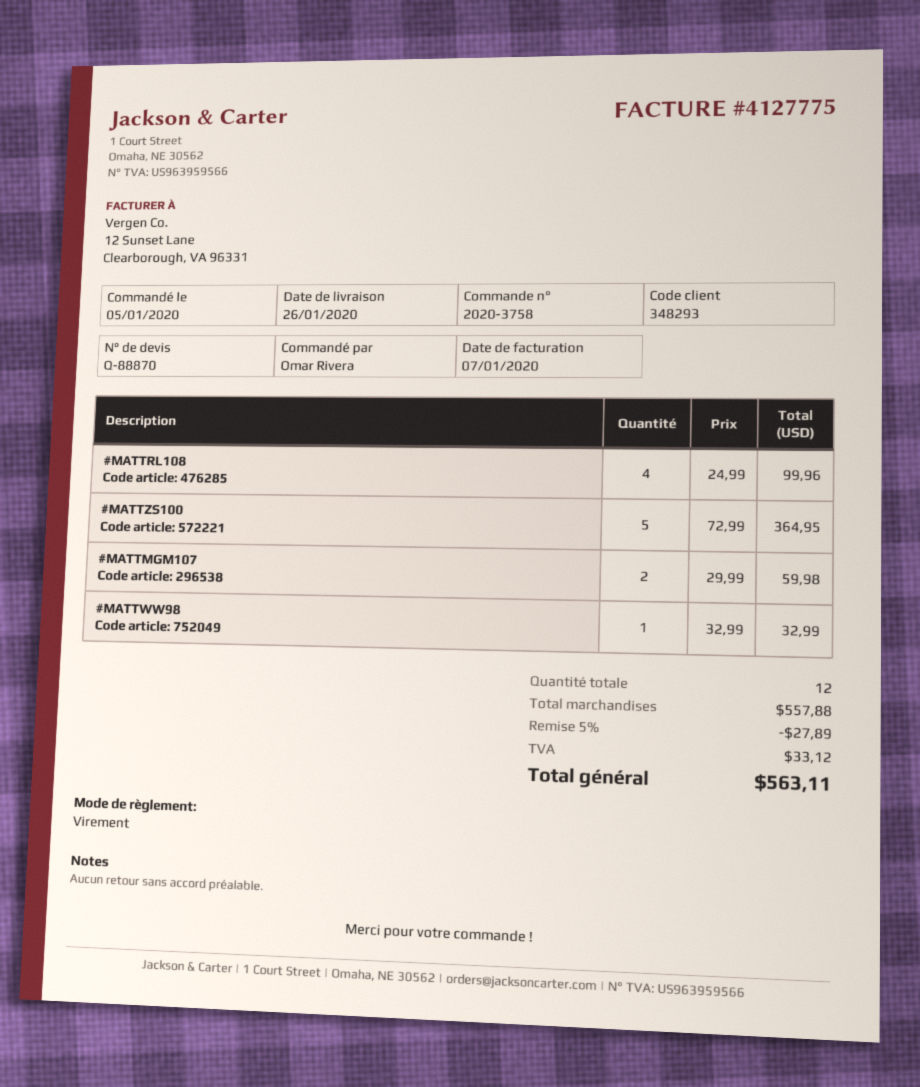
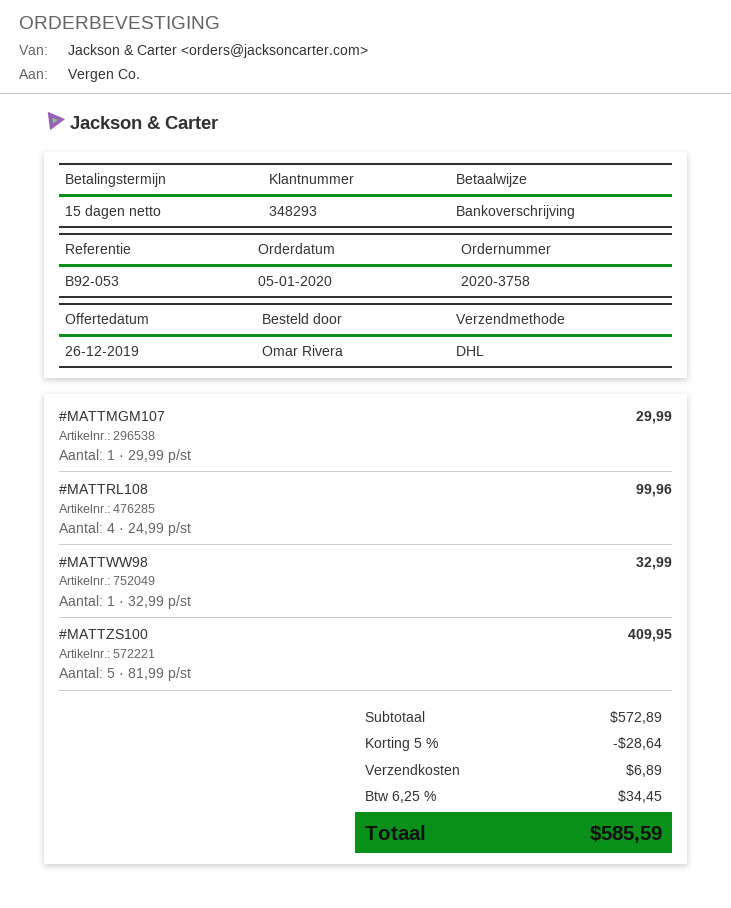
#MATTZS100: 5 x 72.99 = 364.95 -> 5 x 81.99 = 409.95
#MATTMGM107: 2 x 29.99 = 59.98 -> 1 x 29.99 = 29.99
subtotal: 557.88 -> 572.89
discount: 5% = 27.89 -> 5% = 28.64
shipping: none -> 6.89
tax: 33.12 -> 34.45
total: 563.11 -> 585.59

